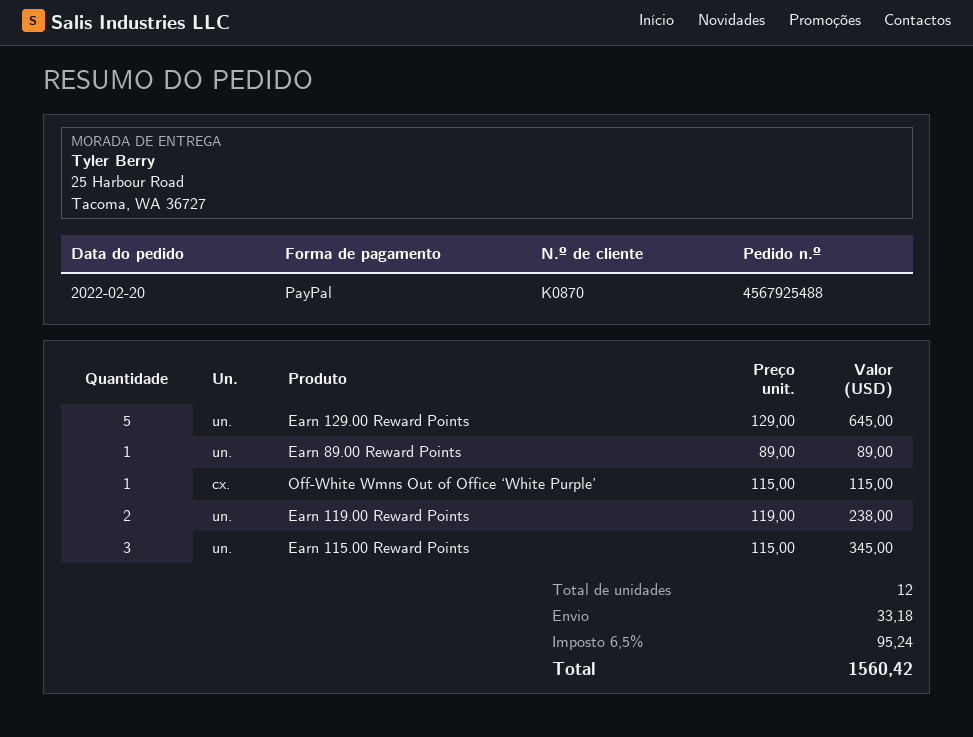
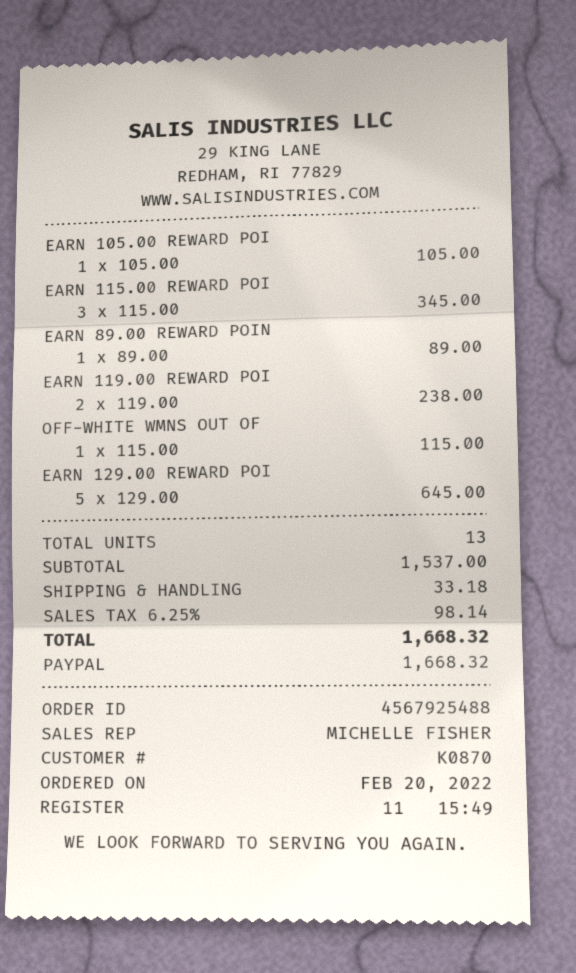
EARN 105.00 REWARD POI: none -> 1 x 105.00 = 105.00
total quantity: 12 -> 13
tax: 6.5% = 95.24 -> 6.25% = 98.14
total: 1560.42 -> 1668.32

